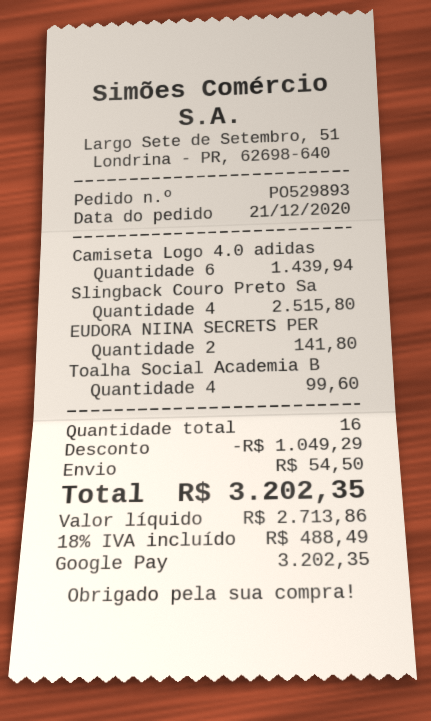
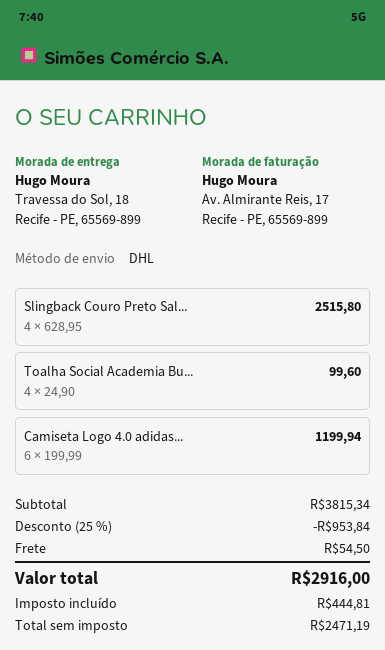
Camiseta Logo 4.0 adidas: 6 for 1439.94 -> 6 for 1199.94
EUDORA NIINA SECRETS PER: 2 for 141.80 -> none
discount: 1049.29 -> 953.84
net: 2713.86 -> 2471.19
tax: 488.49 -> 444.81
total: 3202.35 -> 2916.00

